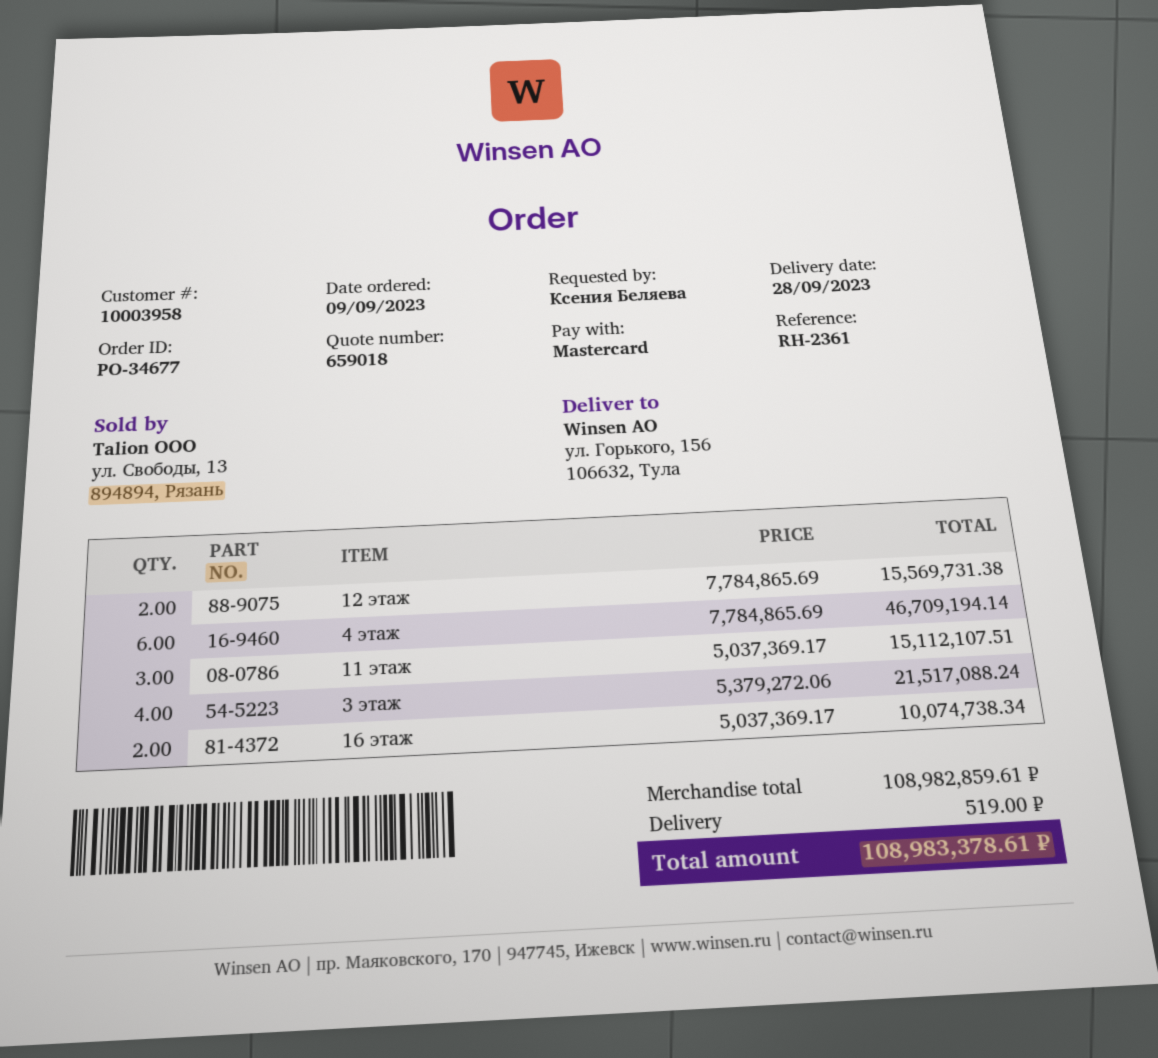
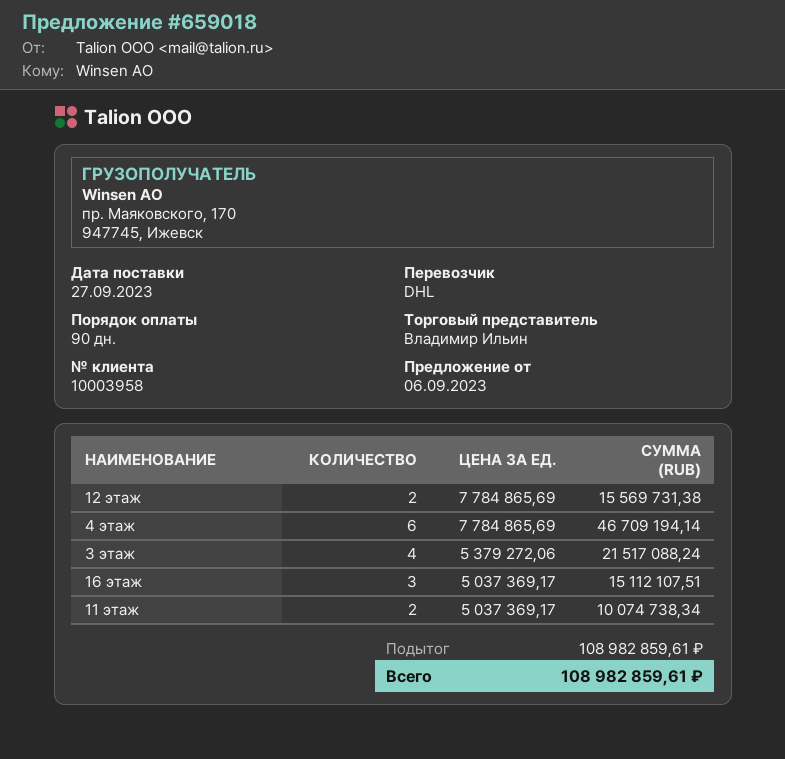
delivery date: 2023-09-28 -> 2023-09-27
ship to: ул. Горького, 156, 106632, Тула -> пр. Маяковского, 170, 947745, Ижевск
11 этаж: 3 x 5037369.17 = 15112107.51 -> 2 x 5037369.17 = 10074738.34
16 этаж: 2 x 5037369.17 = 10074738.34 -> 3 x 5037369.17 = 15112107.51
shipping: 519.00 -> none
total: 108983378.61 -> 108982859.61

